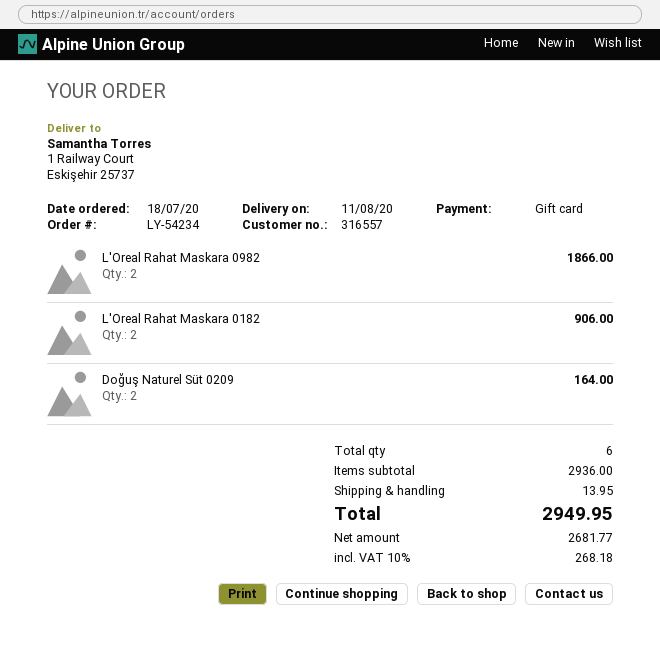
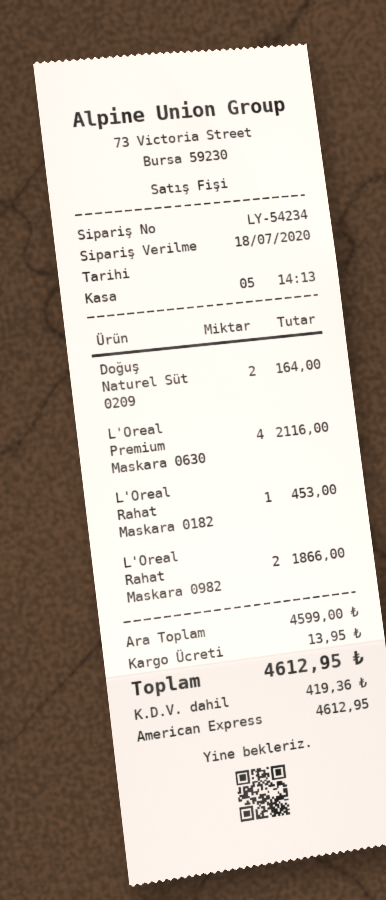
payment method: gift card -> American Express
L'Oreal Rahat Maskara 0182: 2 for 906.00 -> 1 for 453.00
L'Oreal Premium Maskara 0630: none -> 4 for 2116.00
subtotal: 2936.00 -> 4599.00
tax: 268.18 -> 419.36
total: 2949.95 -> 4612.95

